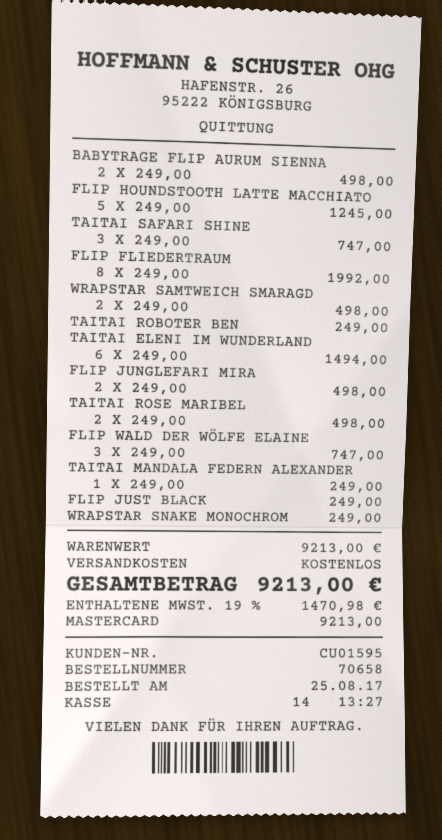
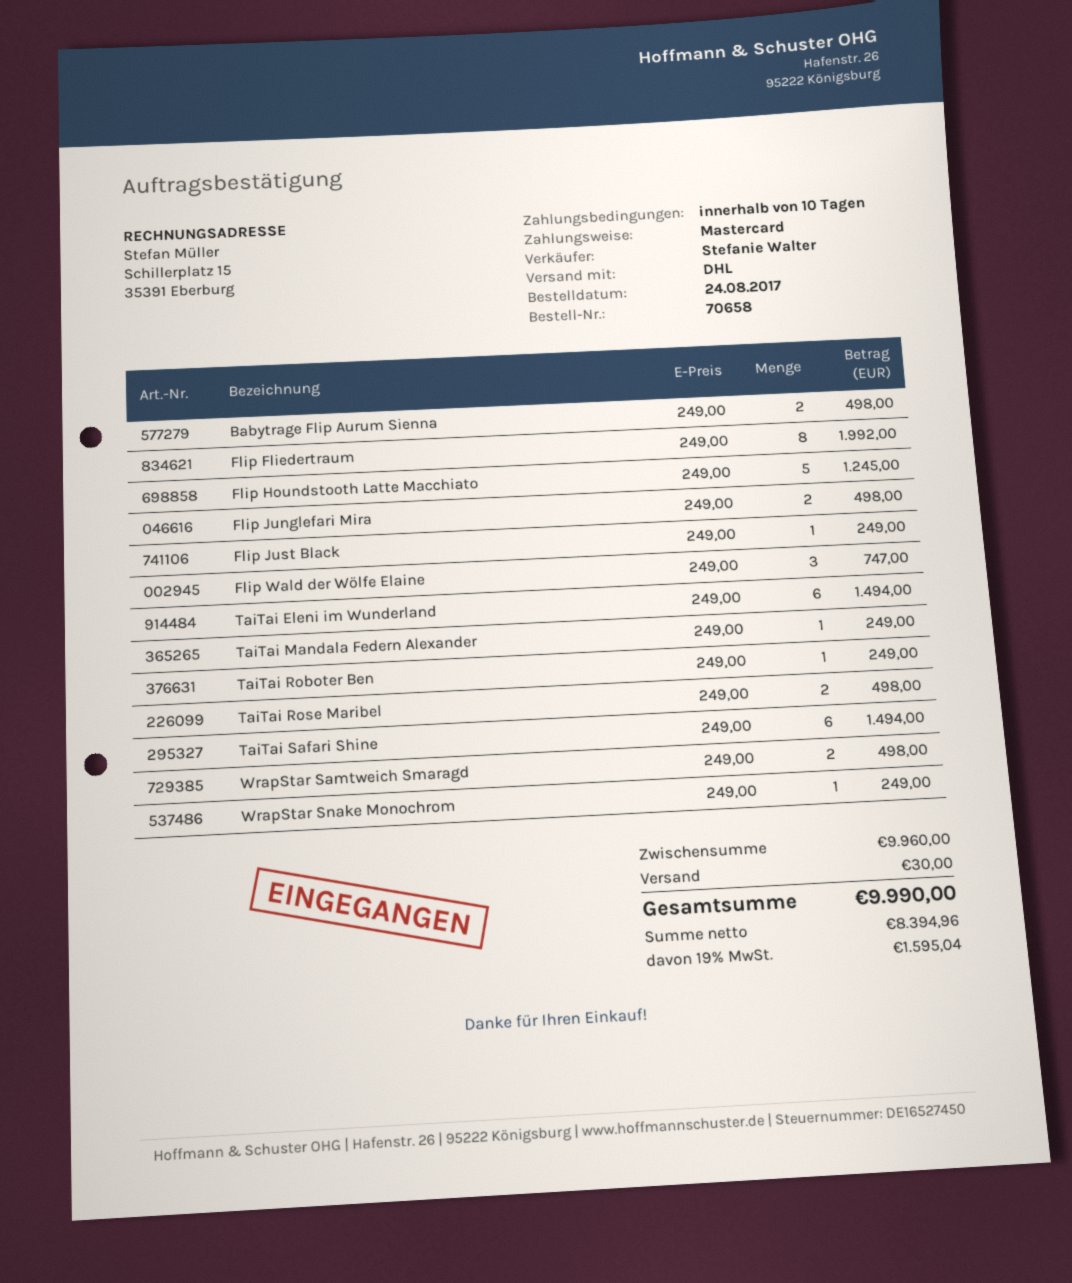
order date: 2017-08-25 -> 2017-08-24
TAITAI SAFARI SHINE: 3 x 249.00 = 747.00 -> 6 x 249.00 = 1494.00
subtotal: 9213.00 -> 9960.00
shipping: 0.00 -> 30.00
tax: 19% = 1470.98 -> 19% = 1595.04
total: 9213.00 -> 9990.00

